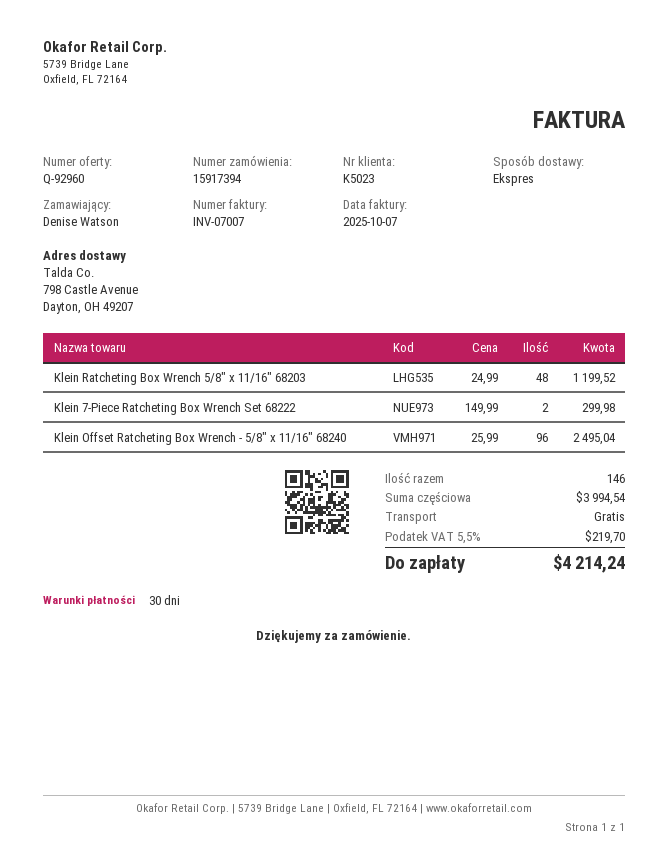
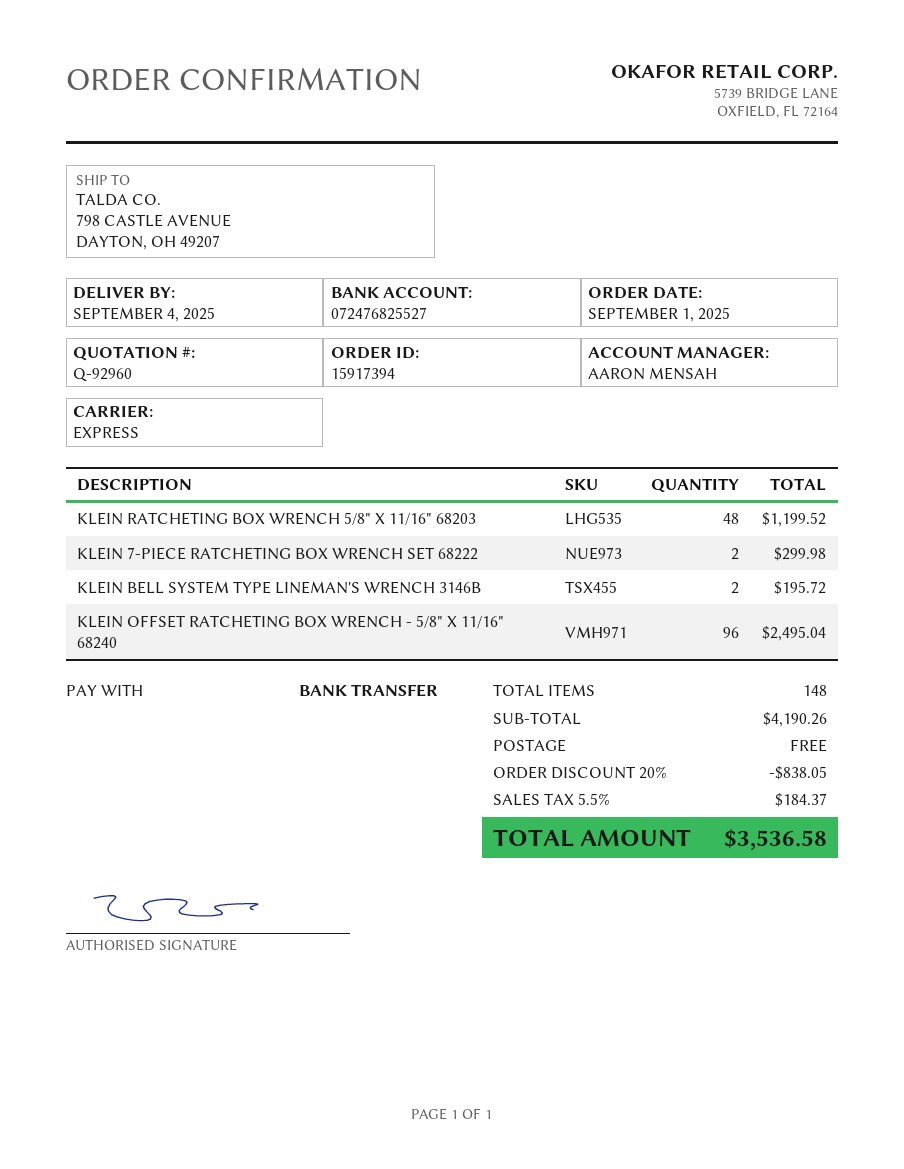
KLEIN BELL SYSTEM TYPE LINEMAN'S WRENCH 3146B: none -> 2 for 195.72
total quantity: 146 -> 148
subtotal: 3994.54 -> 4190.26
discount: none -> 20% = 838.05
tax: 5.5% = 219.70 -> 5.5% = 184.37
total: 4214.24 -> 3536.58

